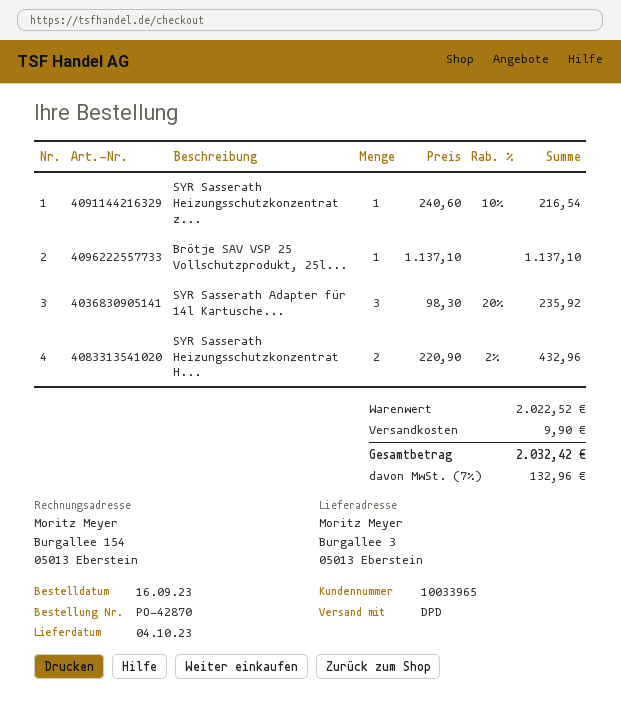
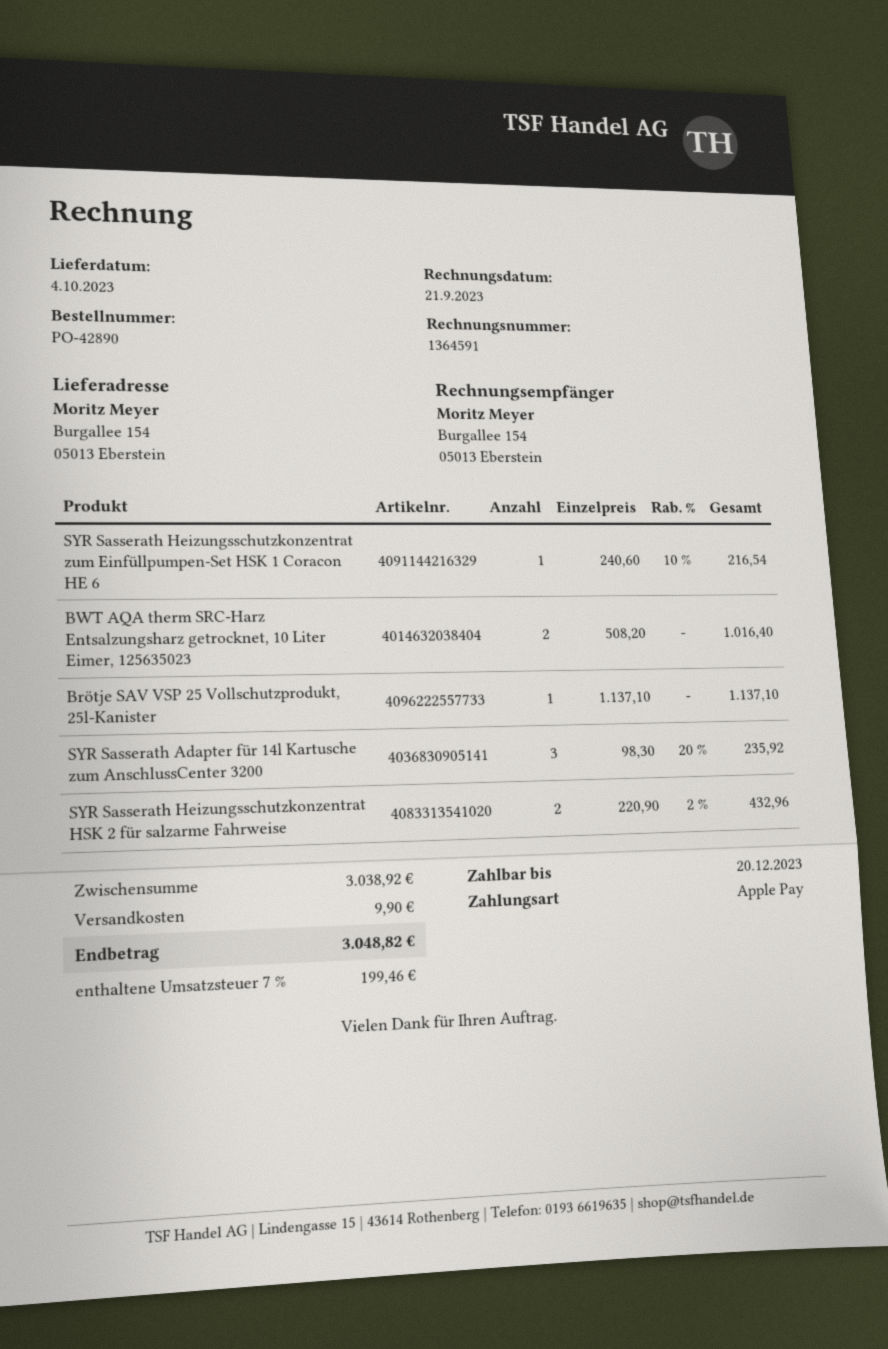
order number: PO-42870 -> PO-42890
ship to: Burgallee 3, 05013 Eberstein -> Burgallee 154, 05013 Eberstein
BWT AQA therm SRC-Harz Entsalzungsharz getrocknet, 10 Liter Eimer, 125635023: none -> 2 x 508.20 = 1016.40
subtotal: 2022.52 -> 3038.92
tax: 7% = 132.96 -> 7% = 199.46
total: 2032.42 -> 3048.82

